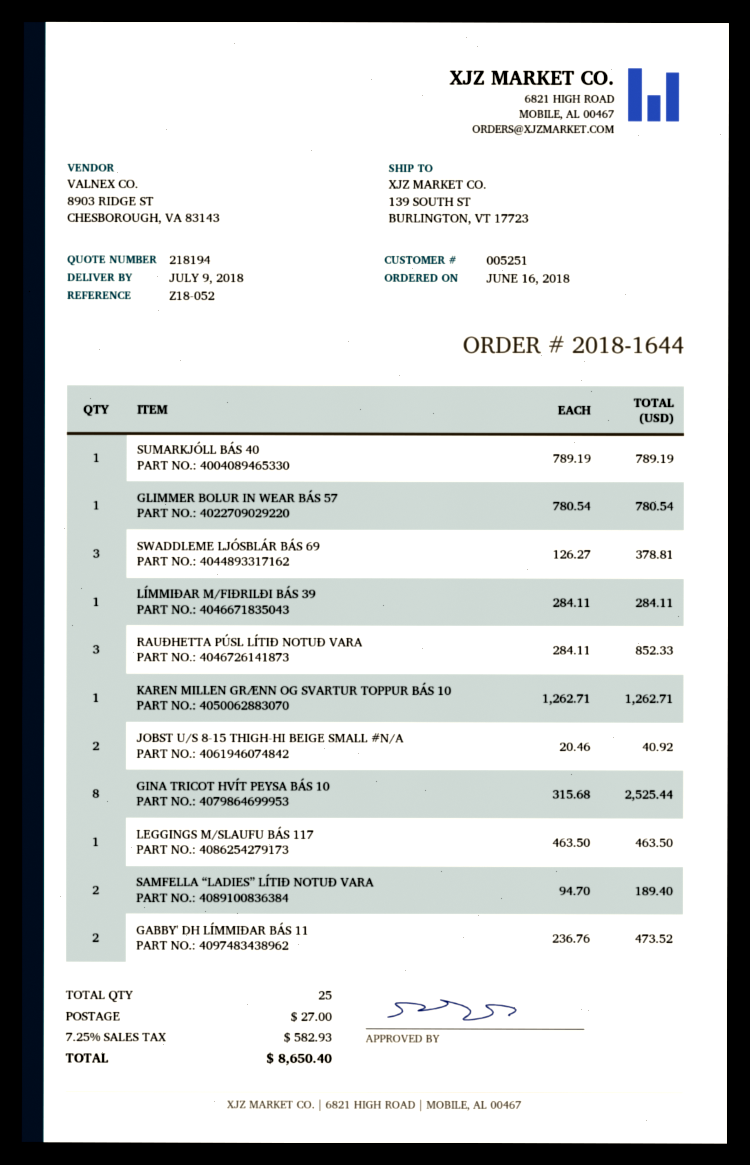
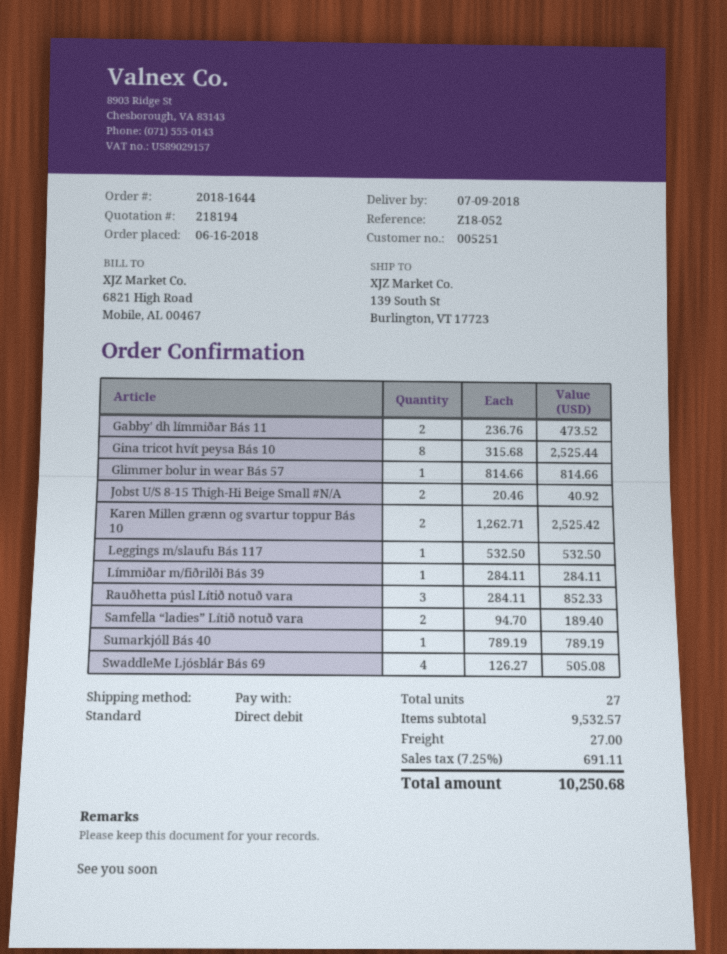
GLIMMER BOLUR IN WEAR BÁS 57: 1 x 780.54 = 780.54 -> 1 x 814.66 = 814.66
SWADDLEME LJÓSBLÁR BÁS 69: 3 x 126.27 = 378.81 -> 4 x 126.27 = 505.08
KAREN MILLEN GRÆNN OG SVARTUR TOPPUR BÁS 10: 1 x 1262.71 = 1262.71 -> 2 x 1262.71 = 2525.42
LEGGINGS M/SLAUFU BÁS 117: 1 x 463.50 = 463.50 -> 1 x 532.50 = 532.50
total quantity: 25 -> 27
tax: 7.25% = 582.93 -> 7.25% = 691.11
total: 8650.40 -> 10250.68

